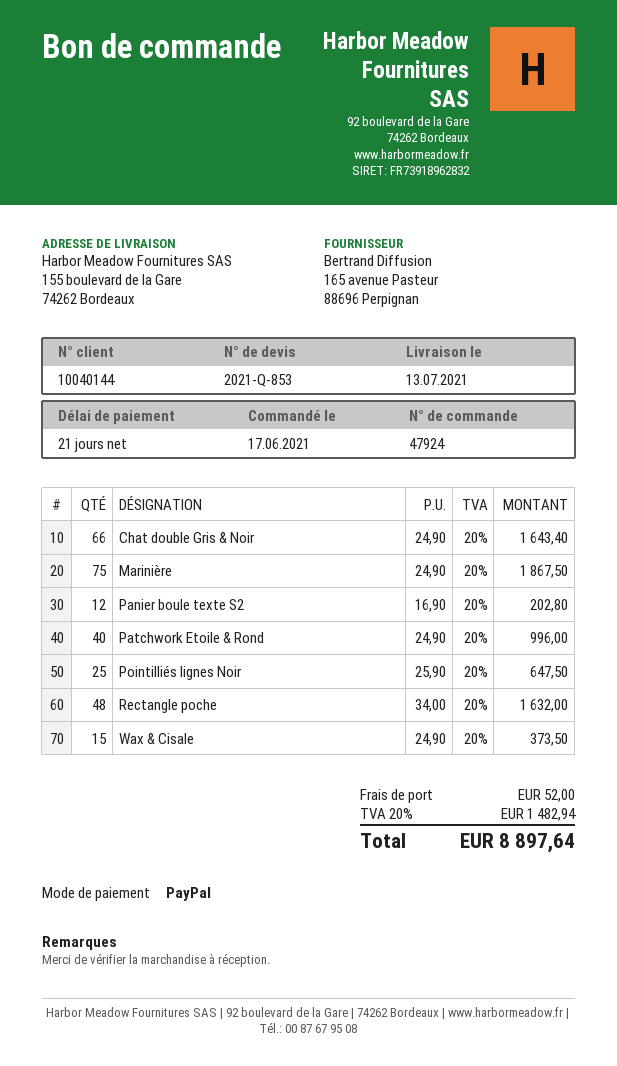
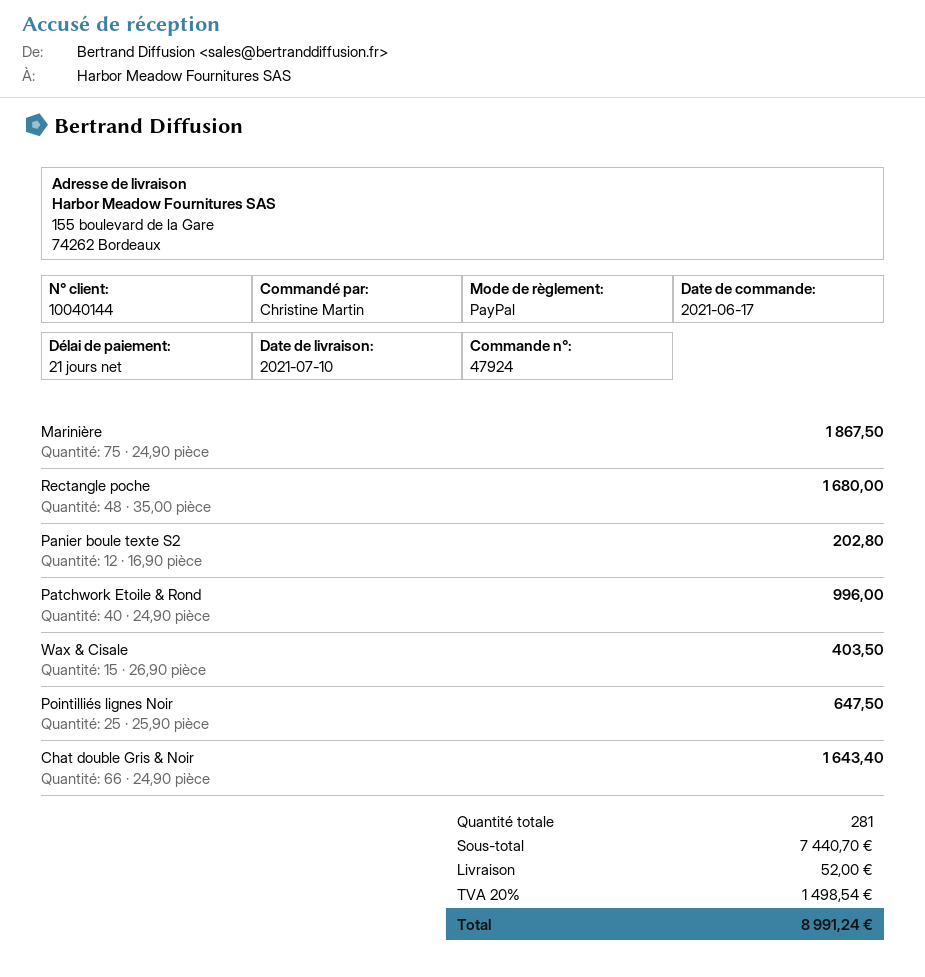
delivery date: 2021-07-13 -> 2021-07-10
Rectangle poche: 48 x 34.00 = 1632.00 -> 48 x 35.00 = 1680.00
Wax & Cisale: 15 x 24.90 = 373.50 -> 15 x 26.90 = 403.50
tax: 20% = 1482.94 -> 20% = 1498.54
total: 8897.64 -> 8991.24

